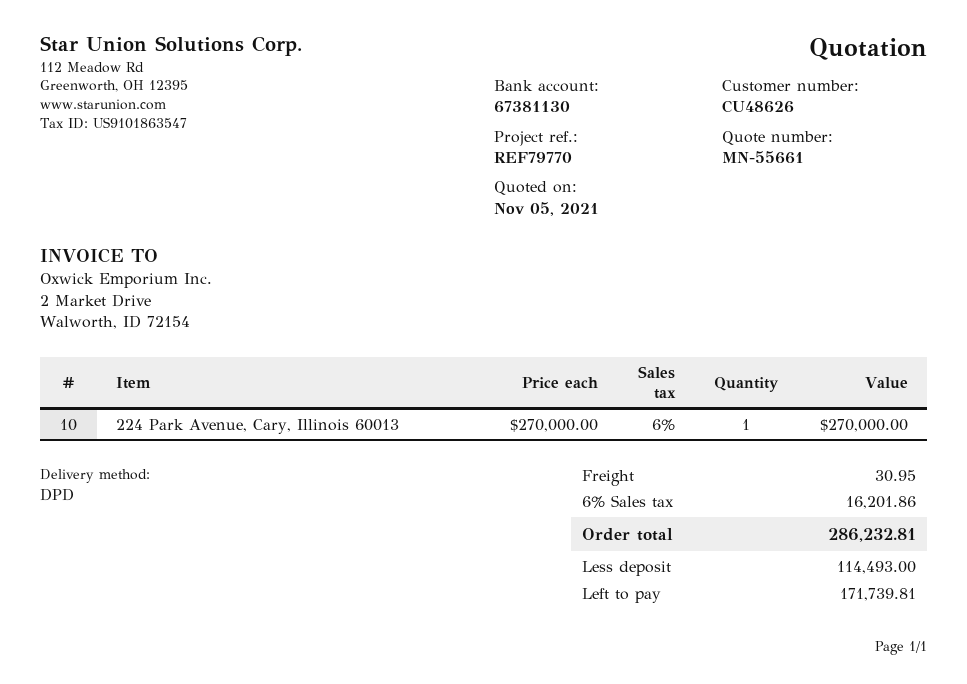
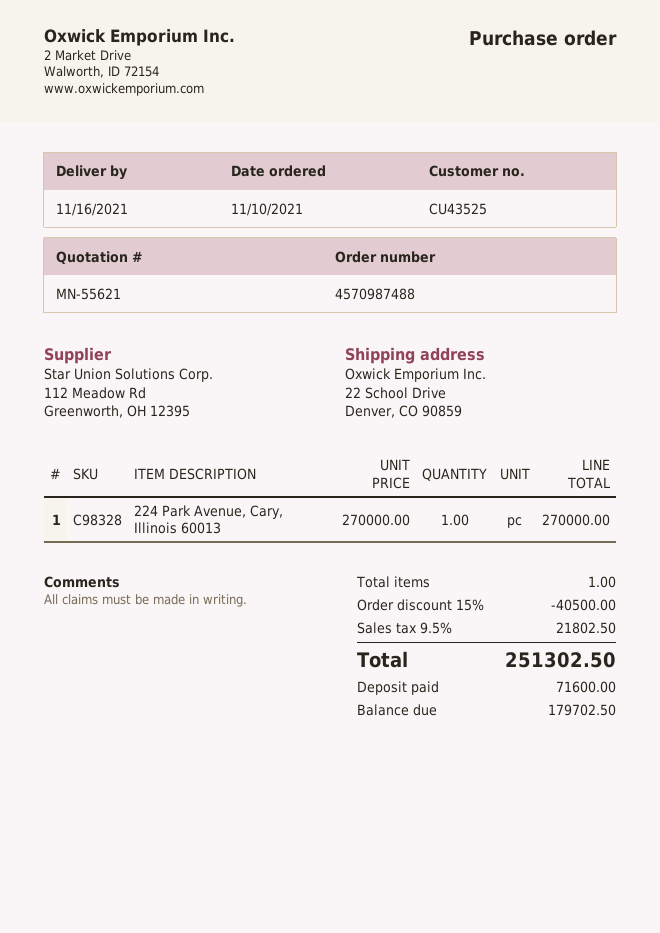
quote number: MN-55661 -> MN-55621
customer number: CU48626 -> CU43525
discount: none -> 15% = 40500.00
shipping: 30.95 -> none
tax: 6% = 16201.86 -> 9.5% = 21802.50
total: 286232.81 -> 251302.50
deposit: 114493.00 -> 71600.00
balance: 171739.81 -> 179702.50

